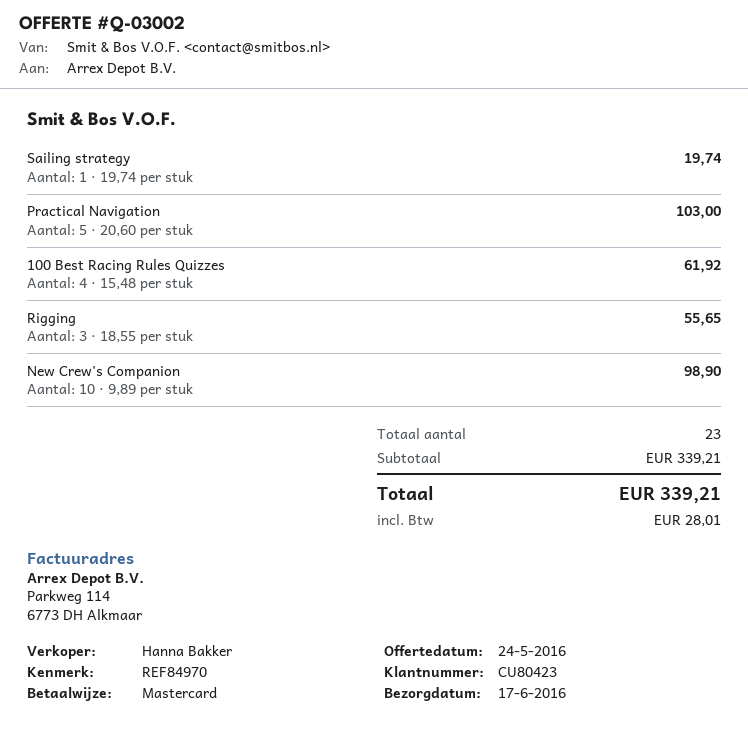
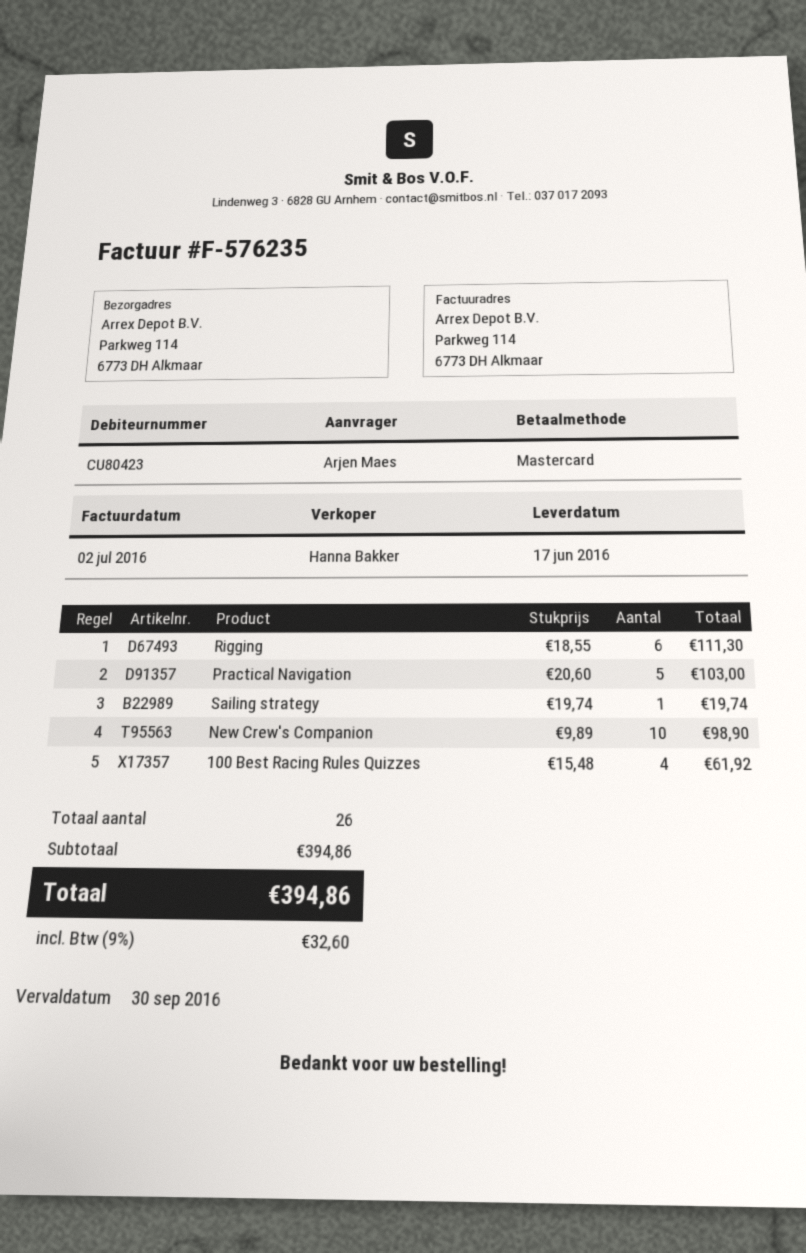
Rigging: 3 x 18.55 = 55.65 -> 6 x 18.55 = 111.30
total quantity: 23 -> 26
subtotal: 339.21 -> 394.86
tax: 28.01 -> 32.60
total: 339.21 -> 394.86

